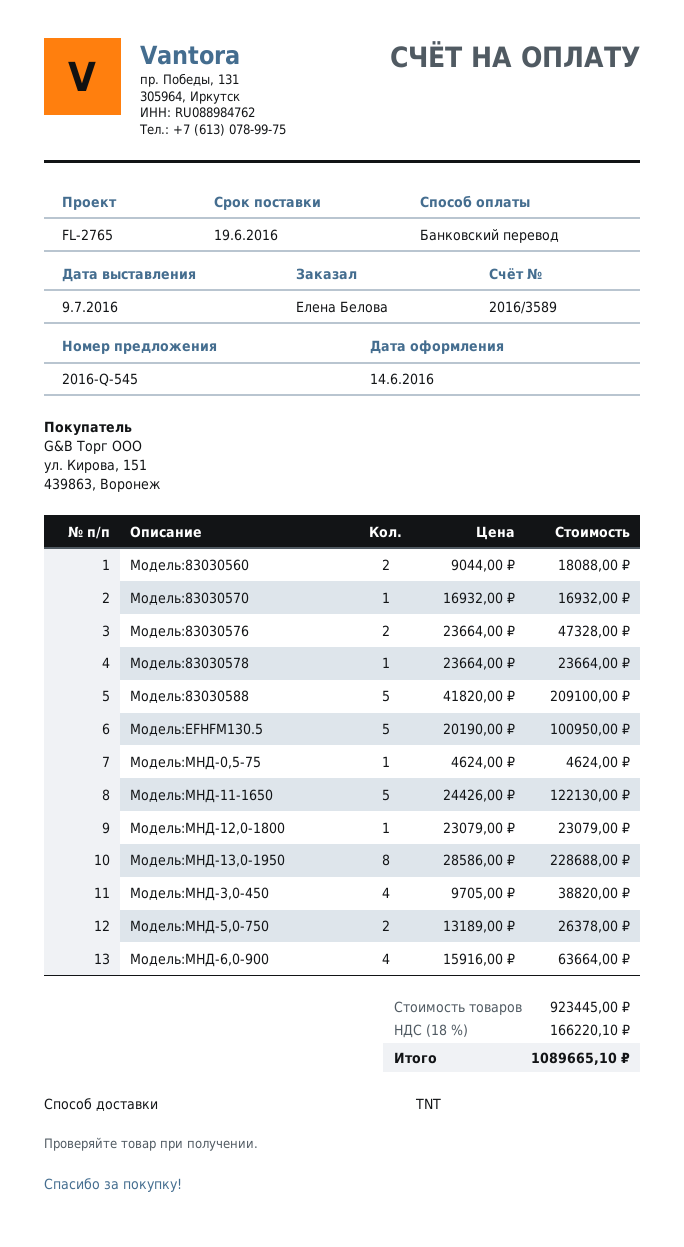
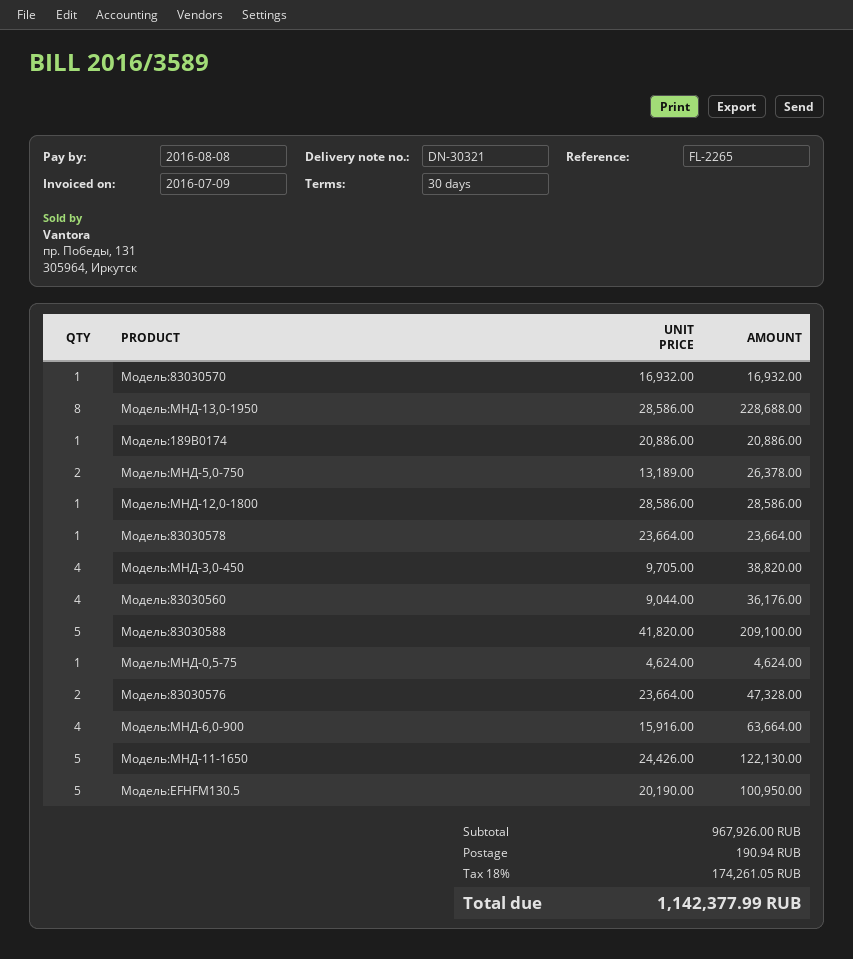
reference: FL-2765 -> FL-2265
Модель:83030560: 2 x 9044.00 = 18088.00 -> 4 x 9044.00 = 36176.00
Модель:МНД-12,0-1800: 1 x 23079.00 = 23079.00 -> 1 x 28586.00 = 28586.00
Модель:189B0174: none -> 1 x 20886.00 = 20886.00
subtotal: 923445.00 -> 967926.00
shipping: none -> 190.94
tax: 18% = 166220.10 -> 18% = 174261.05
total: 1089665.10 -> 1142377.99

